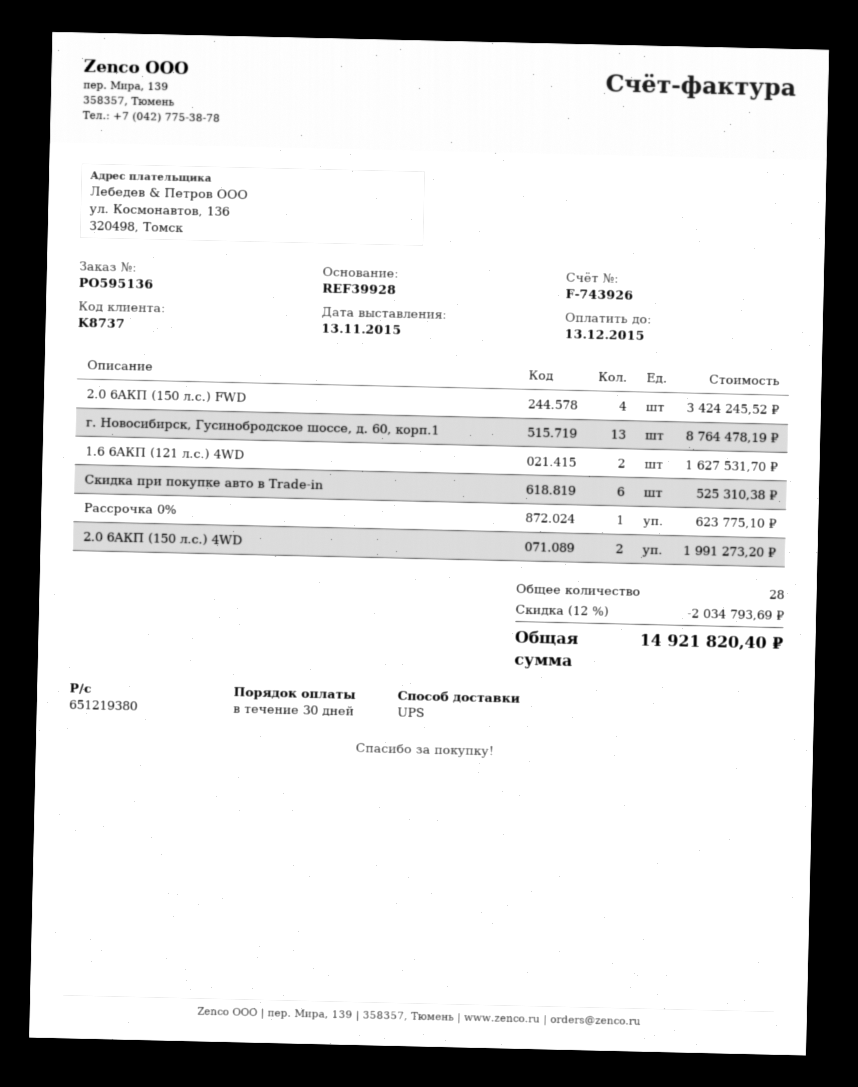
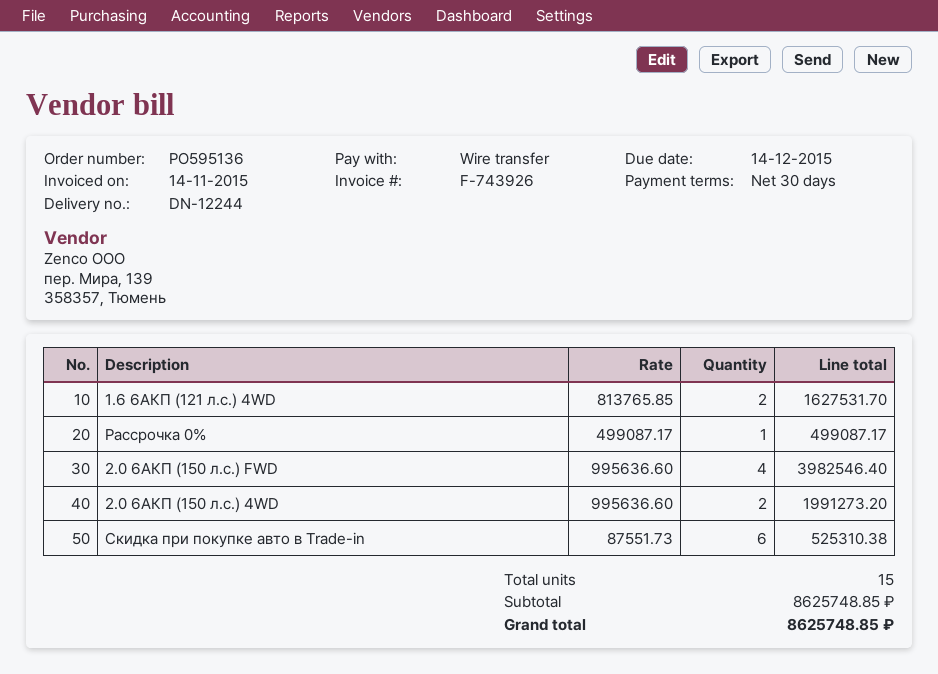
invoice date: 2015-11-13 -> 2015-11-14
due date: 2015-12-13 -> 2015-12-14
2.0 6AКП (150 л.с.) FWD: 4 for 3424245.52 -> 4 for 3982546.40
г. Новосибирск, Гусинобродское шоссе, д. 60, корп.1: 13 for 8764478.19 -> none
Рассрочка 0%: 1 for 623775.10 -> 1 for 499087.17
total quantity: 28 -> 15
discount: 12% = 2034793.69 -> none
total: 14921820.40 -> 8625748.85

